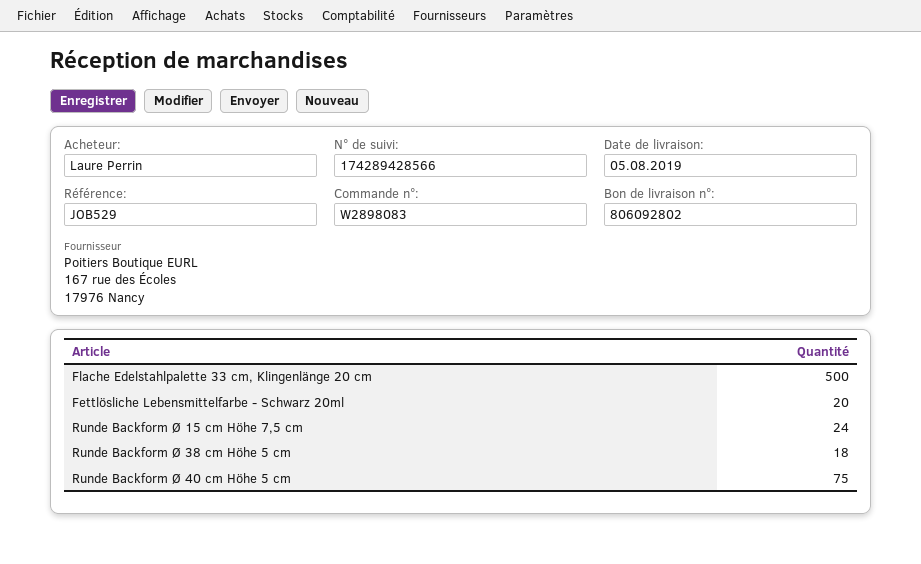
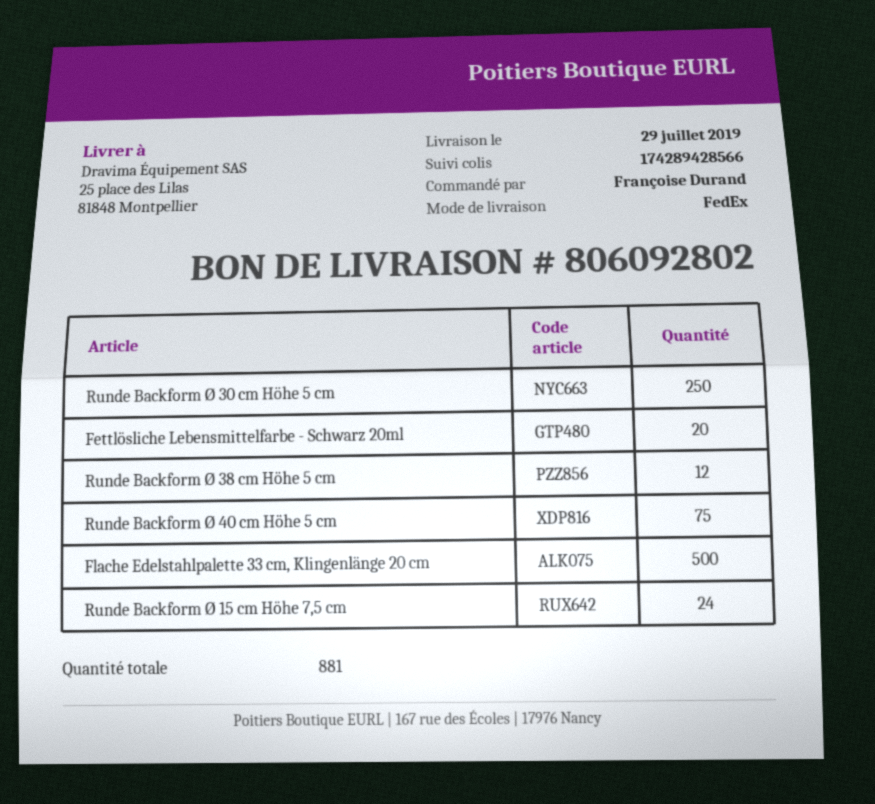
delivery date: 2019-08-05 -> 2019-07-29
ordered by: Laure Perrin -> Françoise Durand
Runde Backform Ø 38 cm Höhe 5 cm: 18 -> 12
Runde Backform Ø 30 cm Höhe 5 cm: none -> 250

